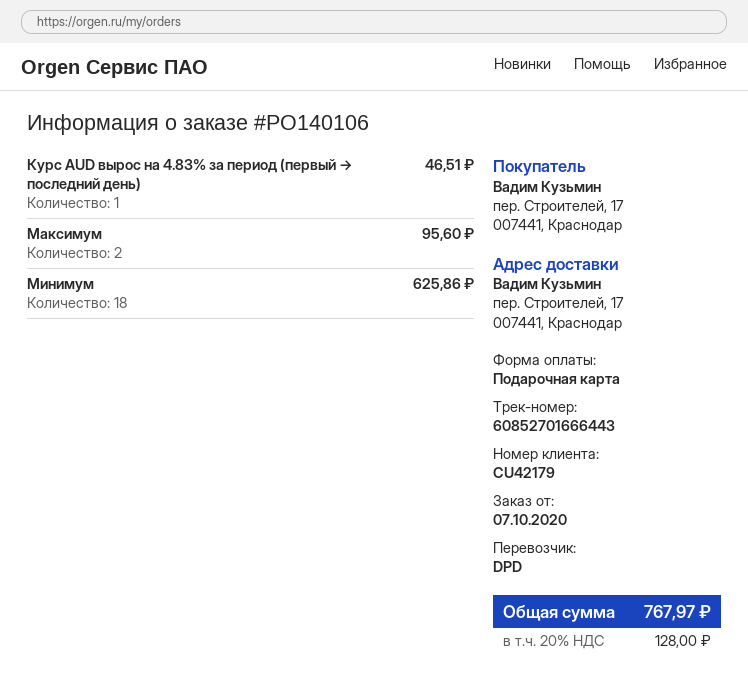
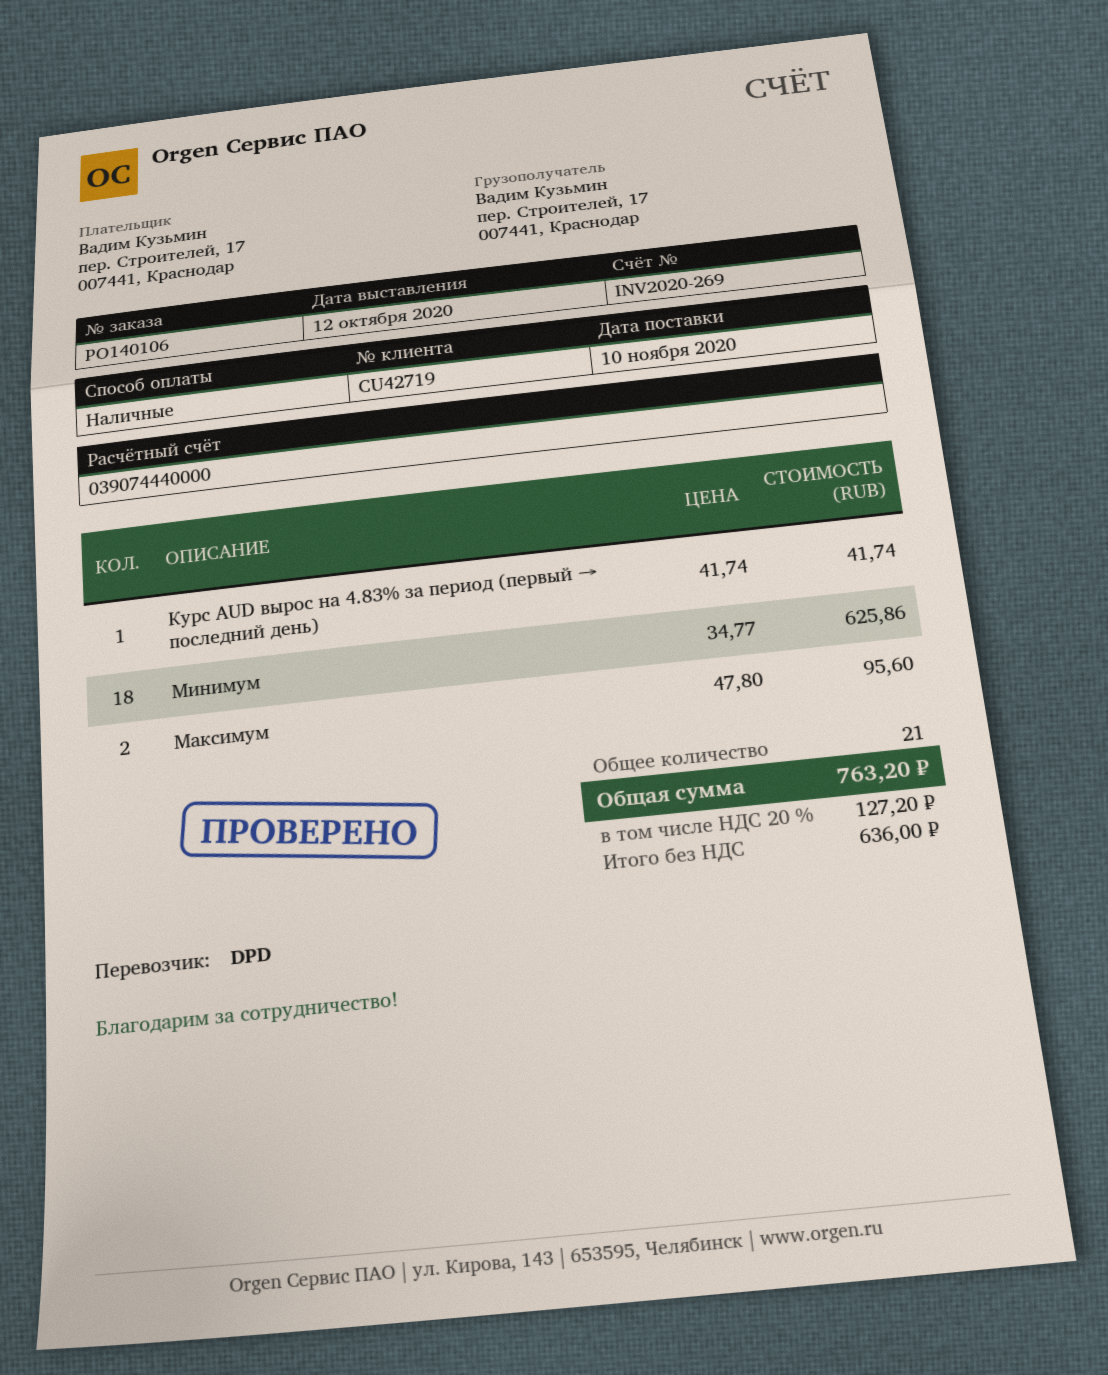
customer number: CU42179 -> CU42719
payment method: gift card -> cash
Курс AUD вырос на 4.83% за период (первый → последний день): 1 for 46.51 -> 1 for 41.74
tax: 20% = 128.00 -> 20% = 127.20
total: 767.97 -> 763.20

